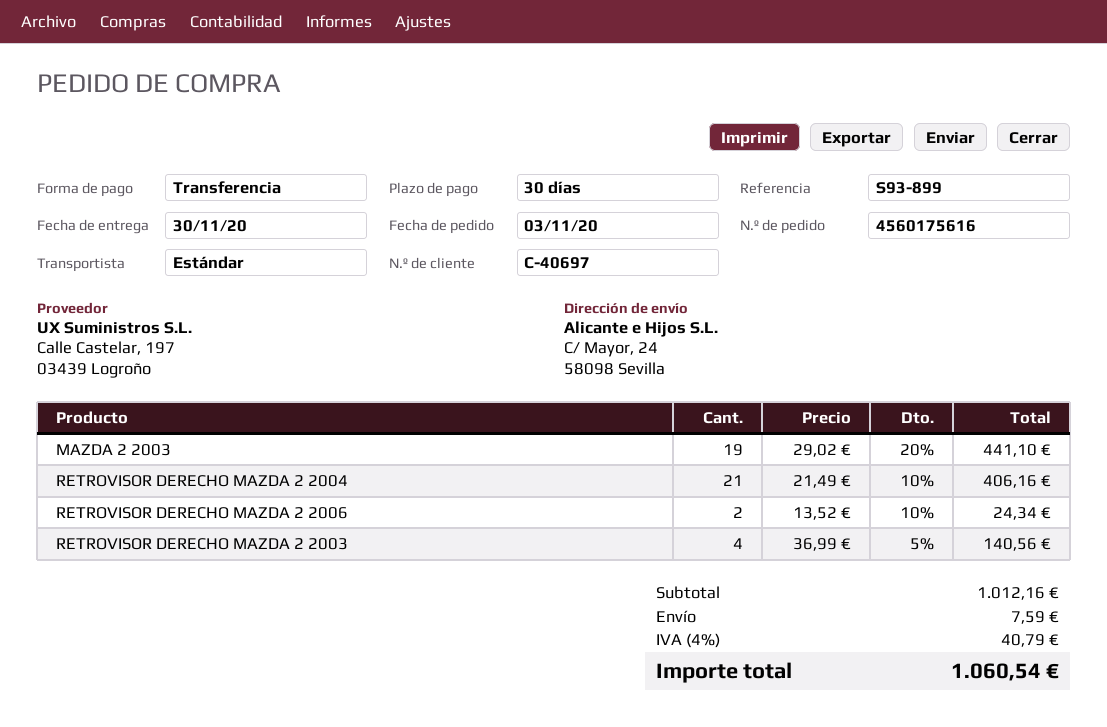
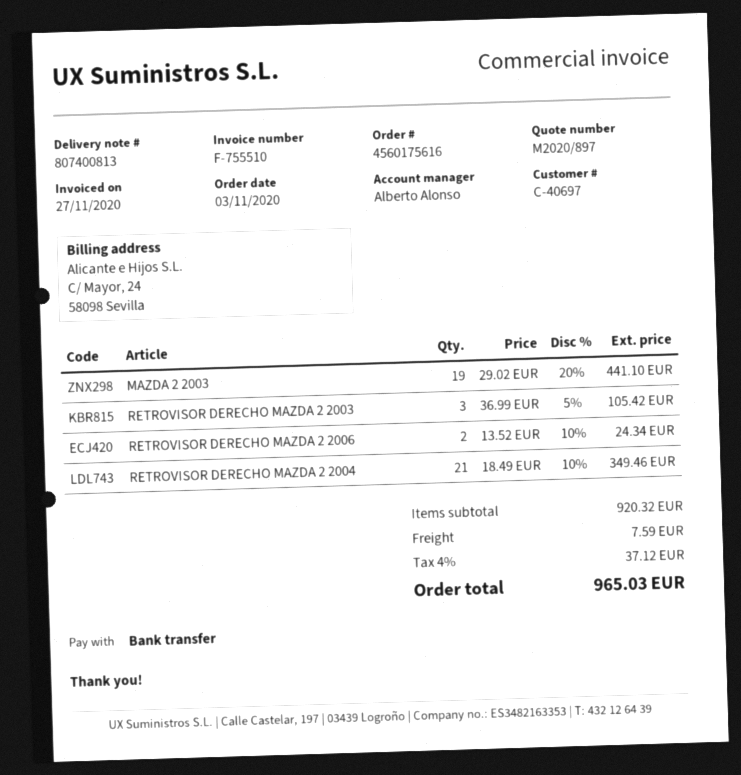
RETROVISOR DERECHO MAZDA 2 2004: 21 x 21.49 - 10% = 406.16 -> 21 x 18.49 - 10% = 349.46
RETROVISOR DERECHO MAZDA 2 2003: 4 x 36.99 - 5% = 140.56 -> 3 x 36.99 - 5% = 105.42
subtotal: 1012.16 -> 920.32
tax: 4% = 40.79 -> 4% = 37.12
total: 1060.54 -> 965.03

